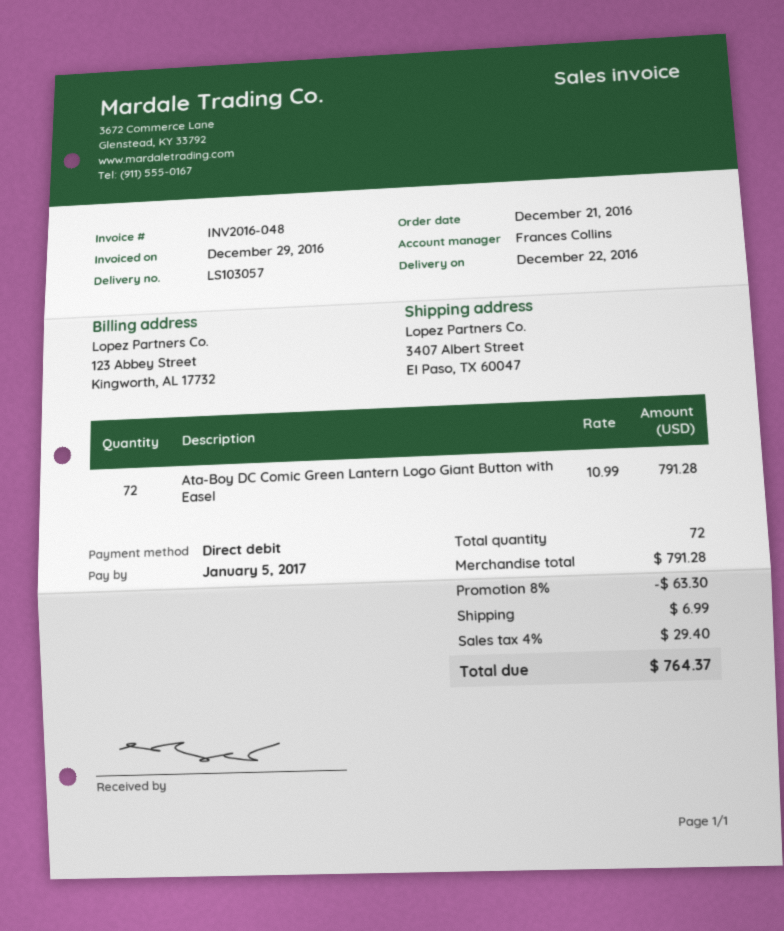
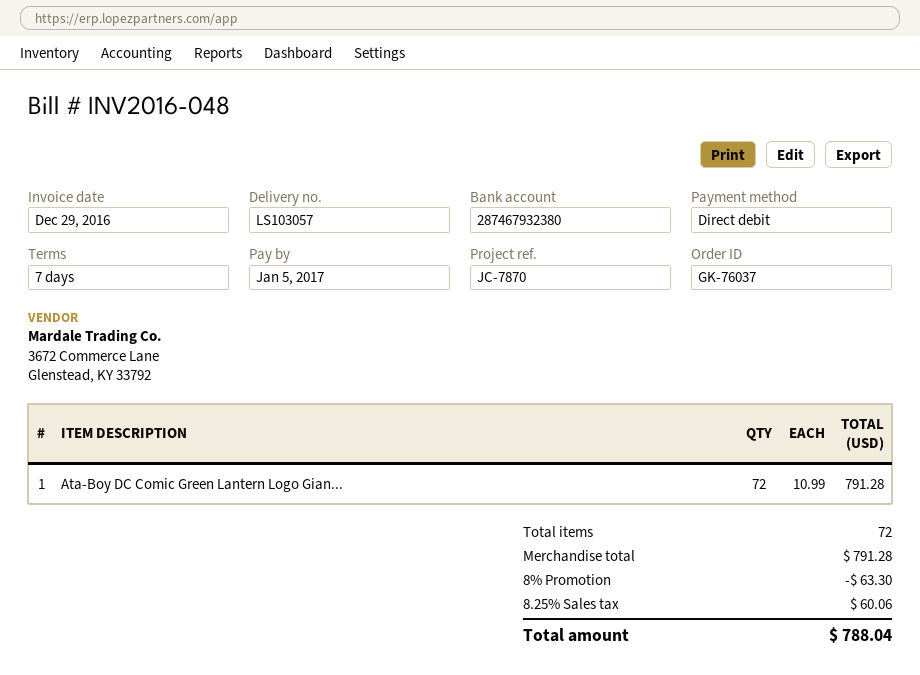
shipping: 6.99 -> none
tax: 4% = 29.40 -> 8.25% = 60.06
total: 764.37 -> 788.04

